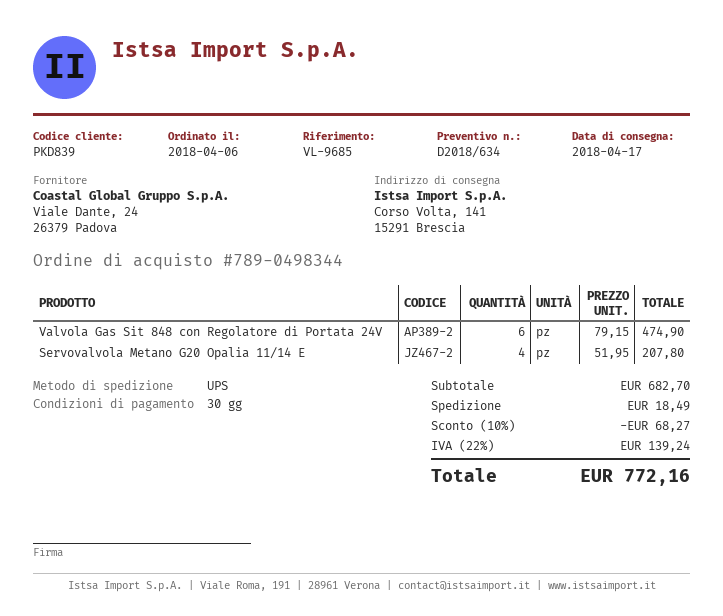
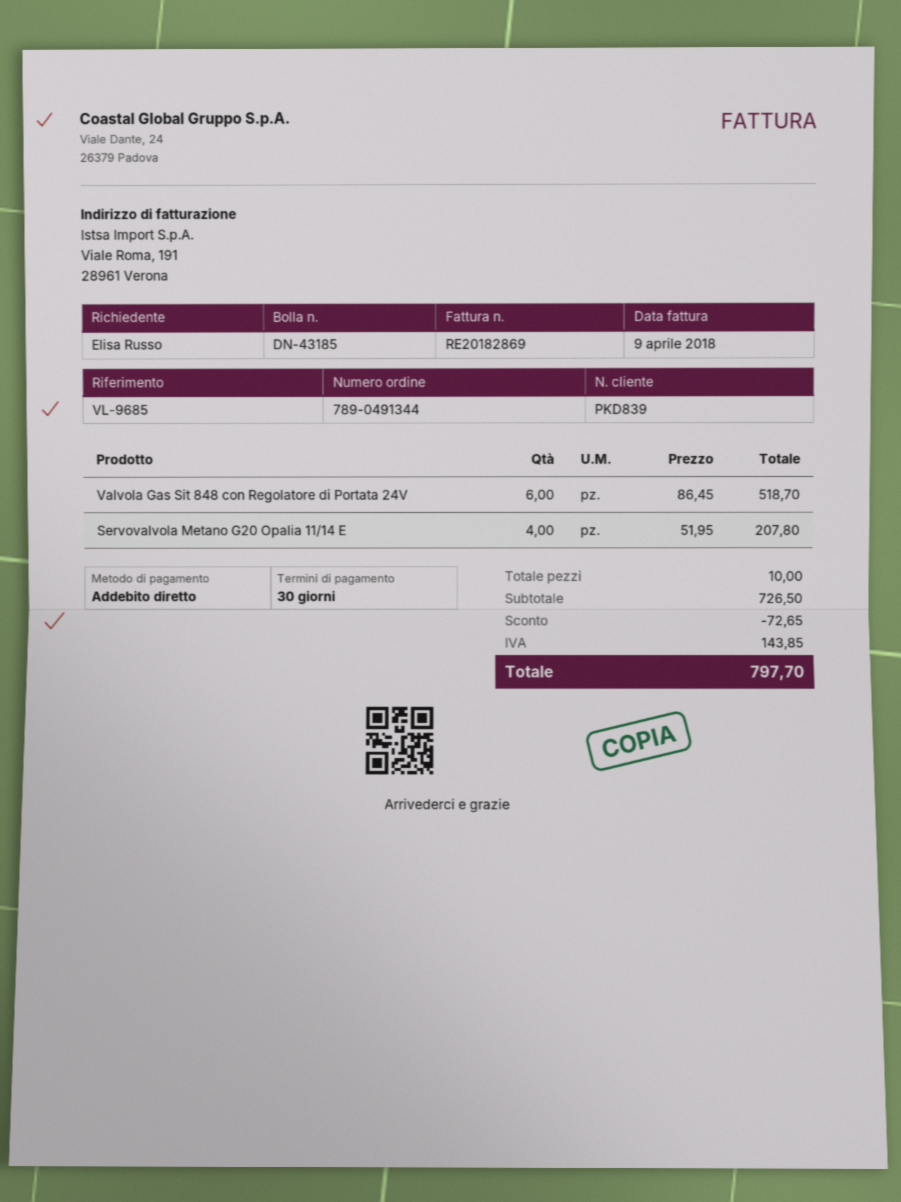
order number: 789-0498344 -> 789-0491344
Valvola Gas Sit 848 con Regolatore di Portata 24V: 6 x 79.15 = 474.90 -> 6 x 86.45 = 518.70
subtotal: 682.70 -> 726.50
discount: 68.27 -> 72.65
shipping: 18.49 -> none
tax: 139.24 -> 143.85
total: 772.16 -> 797.70

